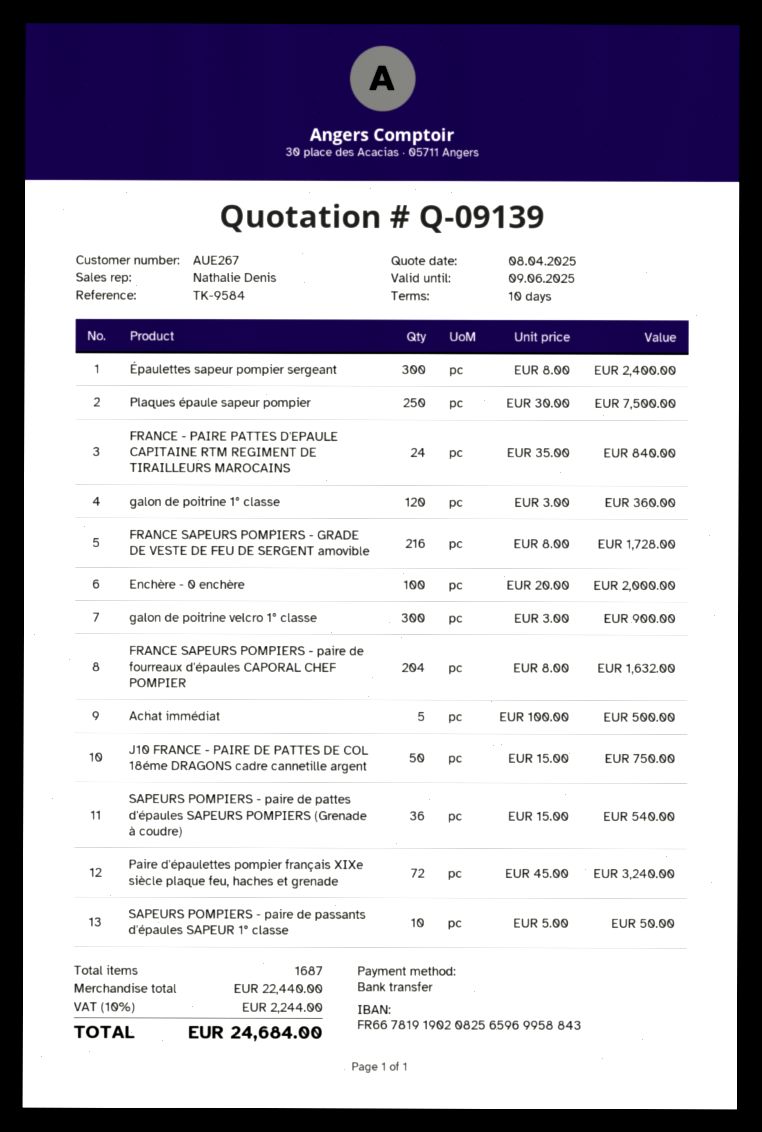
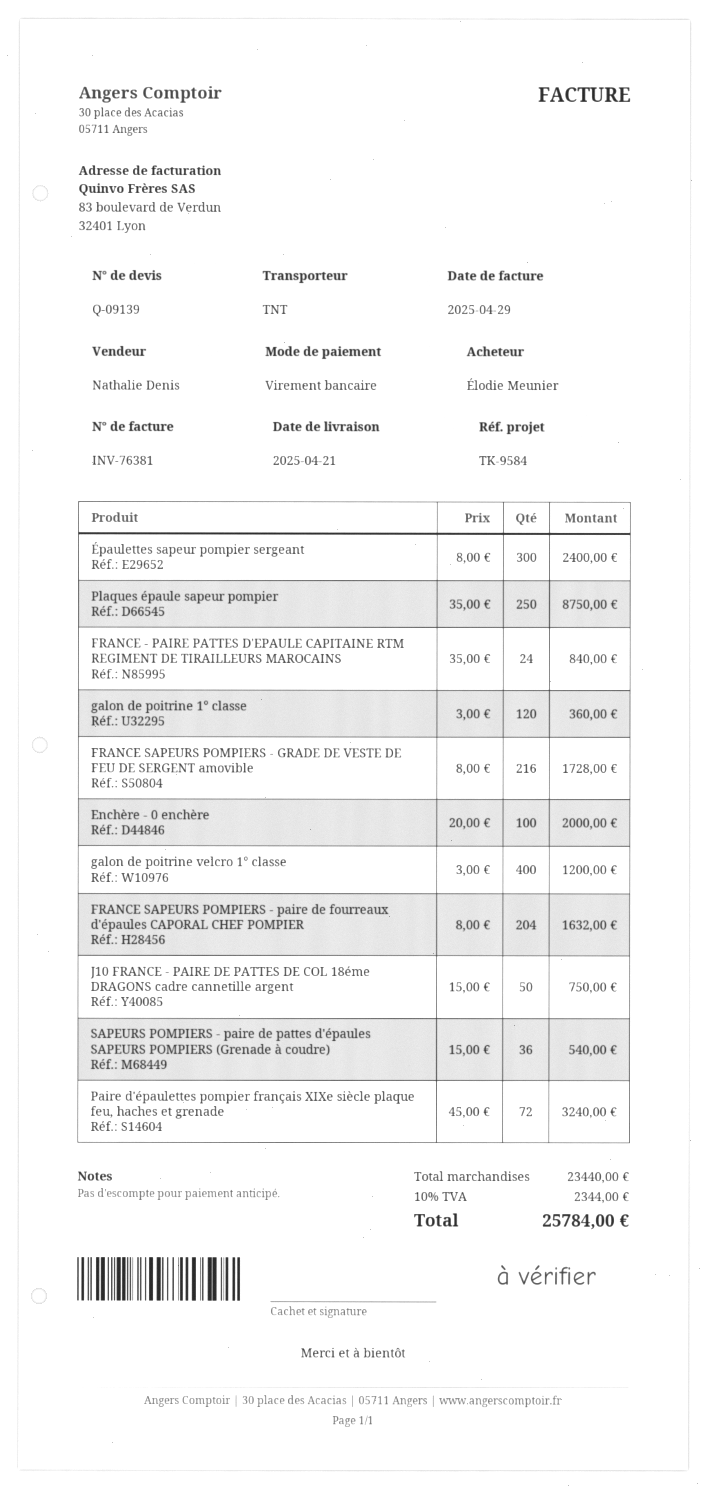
Plaques épaule sapeur pompier: 250 x 30.00 = 7500.00 -> 250 x 35.00 = 8750.00
galon de poitrine velcro 1° classe: 300 x 3.00 = 900.00 -> 400 x 3.00 = 1200.00
Achat immédiat: 5 x 100.00 = 500.00 -> none
SAPEURS POMPIERS - paire de passants d'épaules SAPEUR 1° classe: 10 x 5.00 = 50.00 -> none
subtotal: 22440.00 -> 23440.00
tax: 10% = 2244.00 -> 10% = 2344.00
total: 24684.00 -> 25784.00

